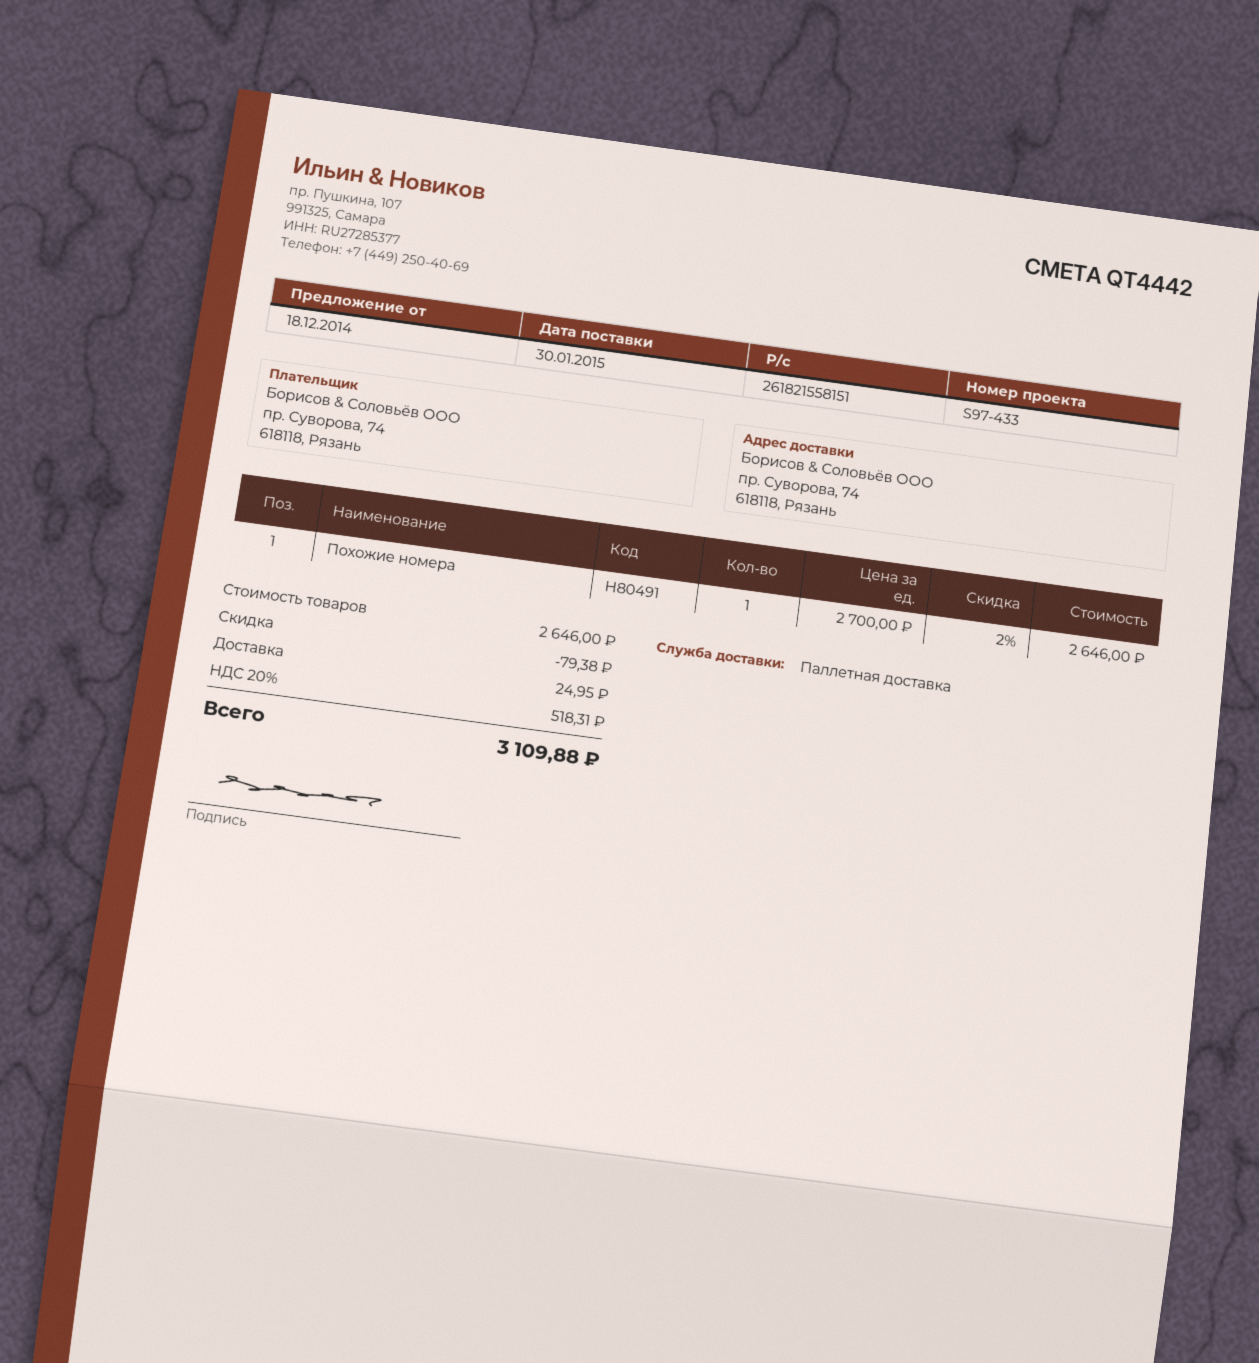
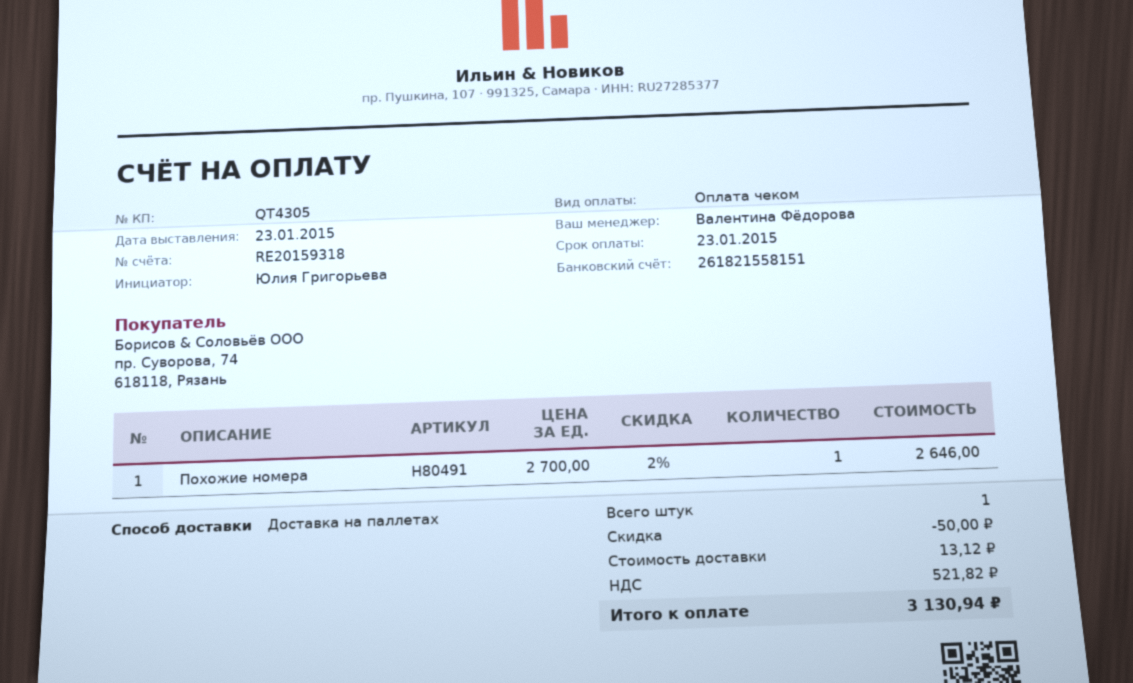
quote number: QT4442 -> QT4305
discount: 79.38 -> 50.00
shipping: 24.95 -> 13.12
tax: 518.31 -> 521.82
total: 3109.88 -> 3130.94

